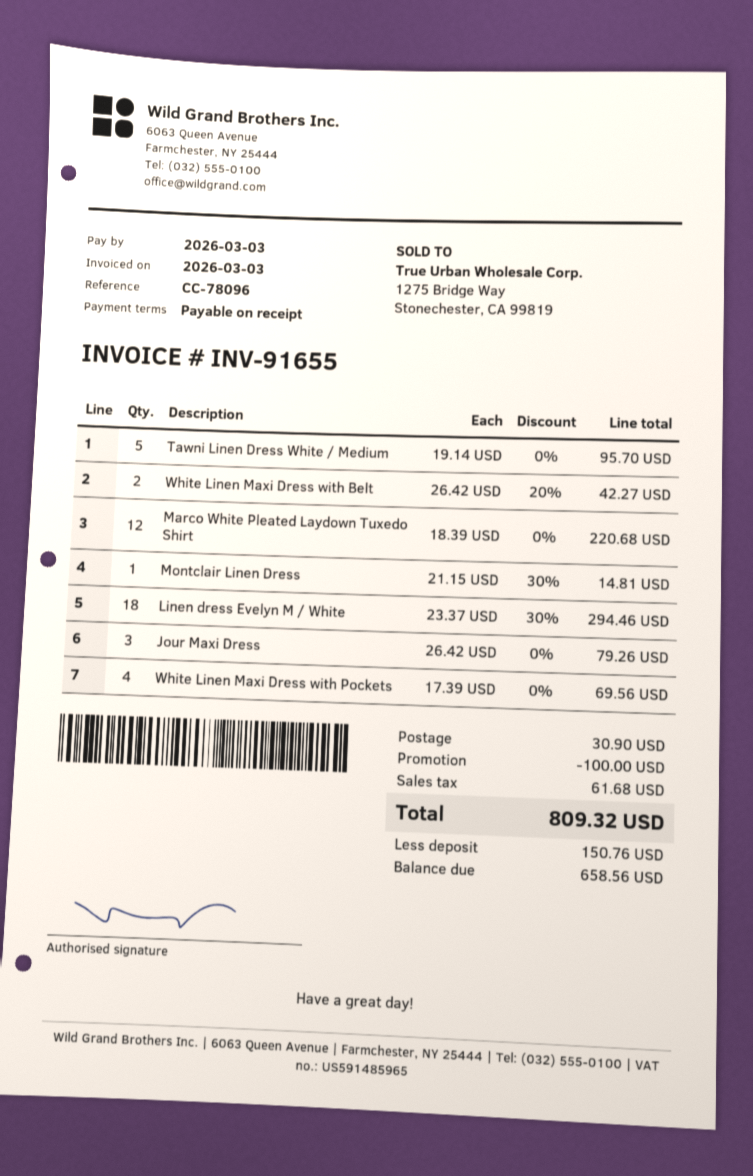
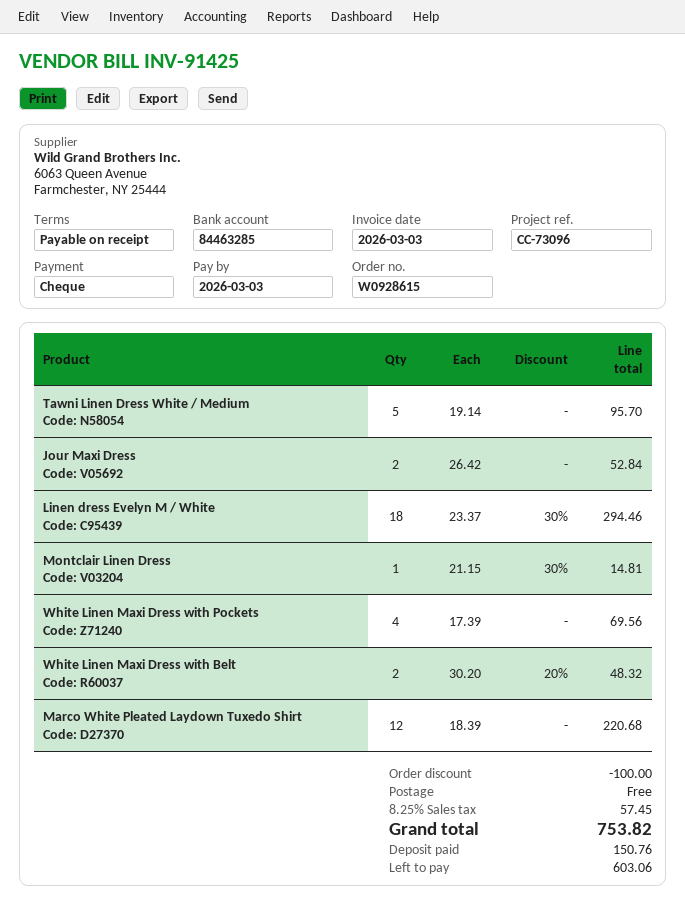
invoice number: INV-91655 -> INV-91425
reference: CC-78096 -> CC-73096
White Linen Maxi Dress with Belt: 2 x 26.42 - 20% = 42.27 -> 2 x 30.20 - 20% = 48.32
Jour Maxi Dress: 3 x 26.42 = 79.26 -> 2 x 26.42 = 52.84
shipping: 30.90 -> 0.00
tax: 61.68 -> 57.45
total: 809.32 -> 753.82
balance: 658.56 -> 603.06

